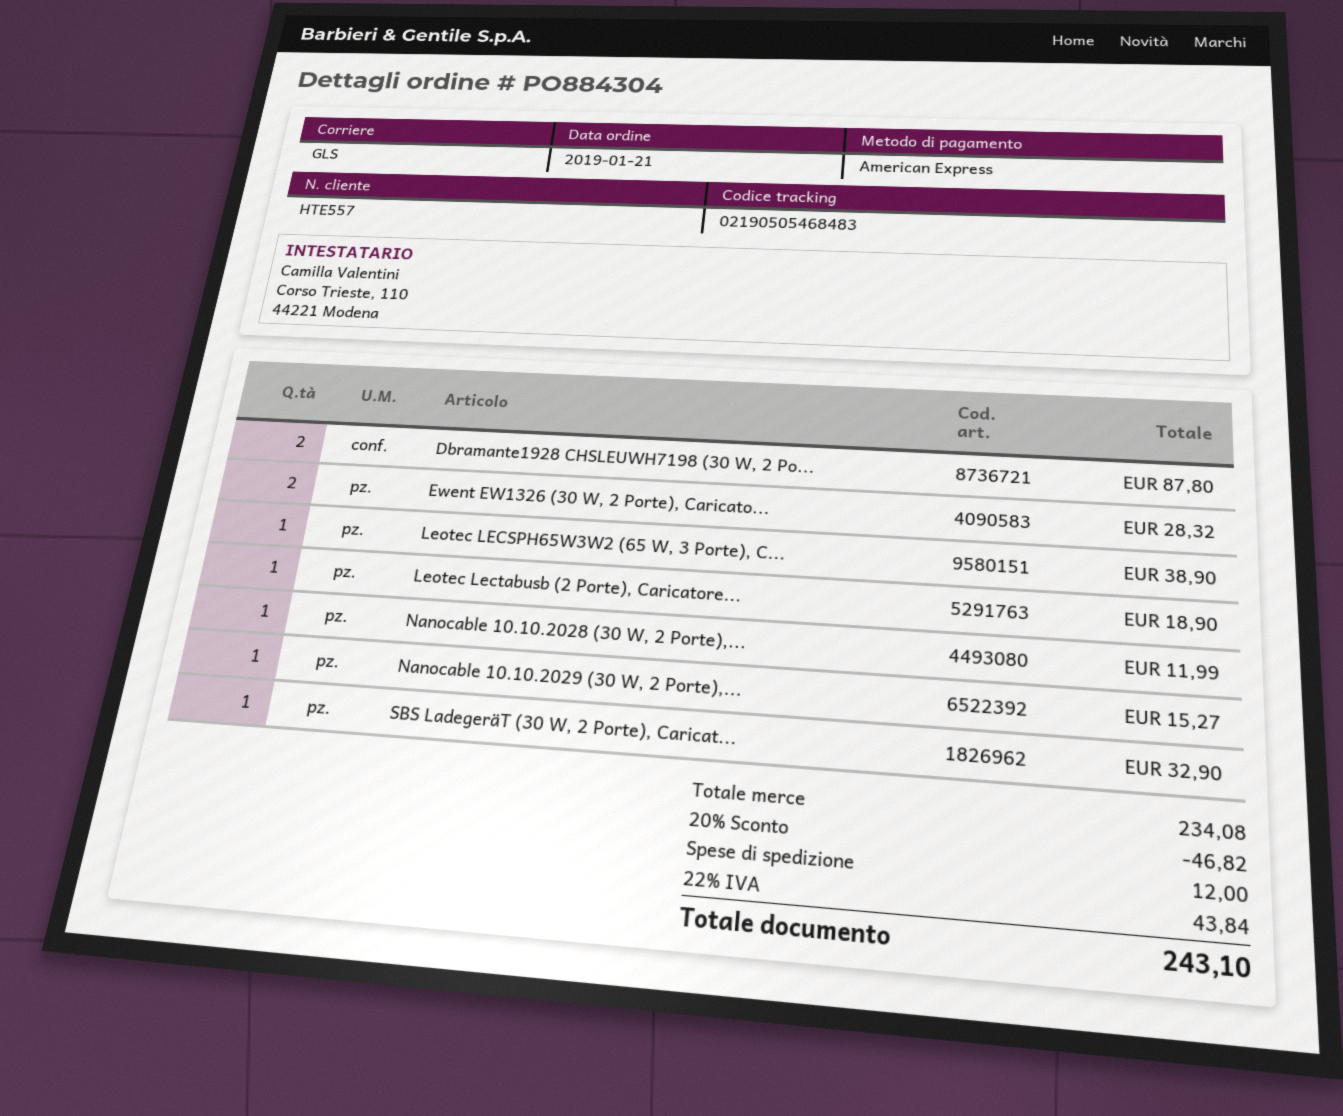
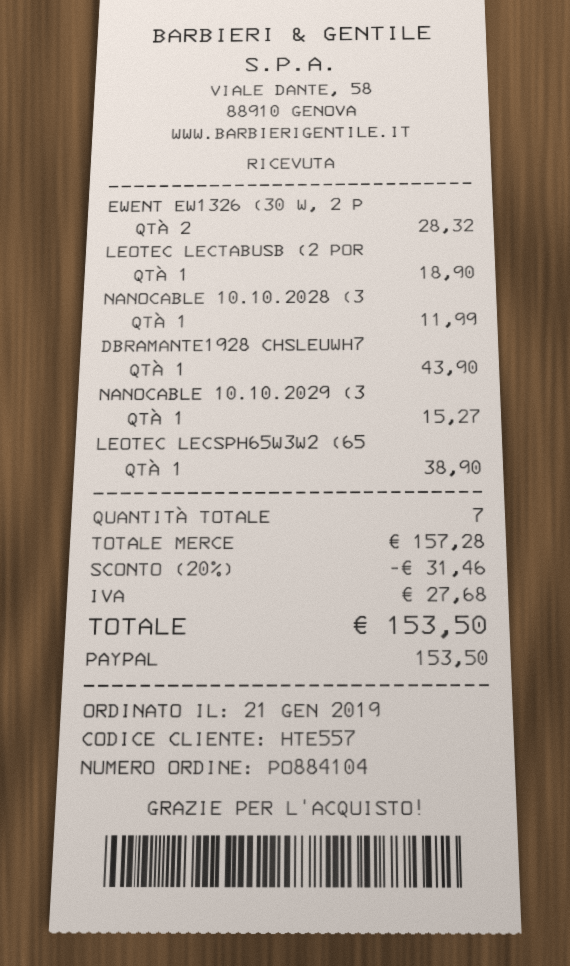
order number: PO884304 -> PO884104
payment method: American Express -> PayPal
Dbramante1928 CHSLEUWH7198 (30 W, 2 Po...: 2 for 87.80 -> 1 for 43.90
SBS LadegeräT (30 W, 2 Porte), Caricat...: 1 for 32.90 -> none
subtotal: 234.08 -> 157.28
discount: 20% = 46.82 -> 20% = 31.46
shipping: 12.00 -> none
tax: 43.84 -> 27.68
total: 243.10 -> 153.50

